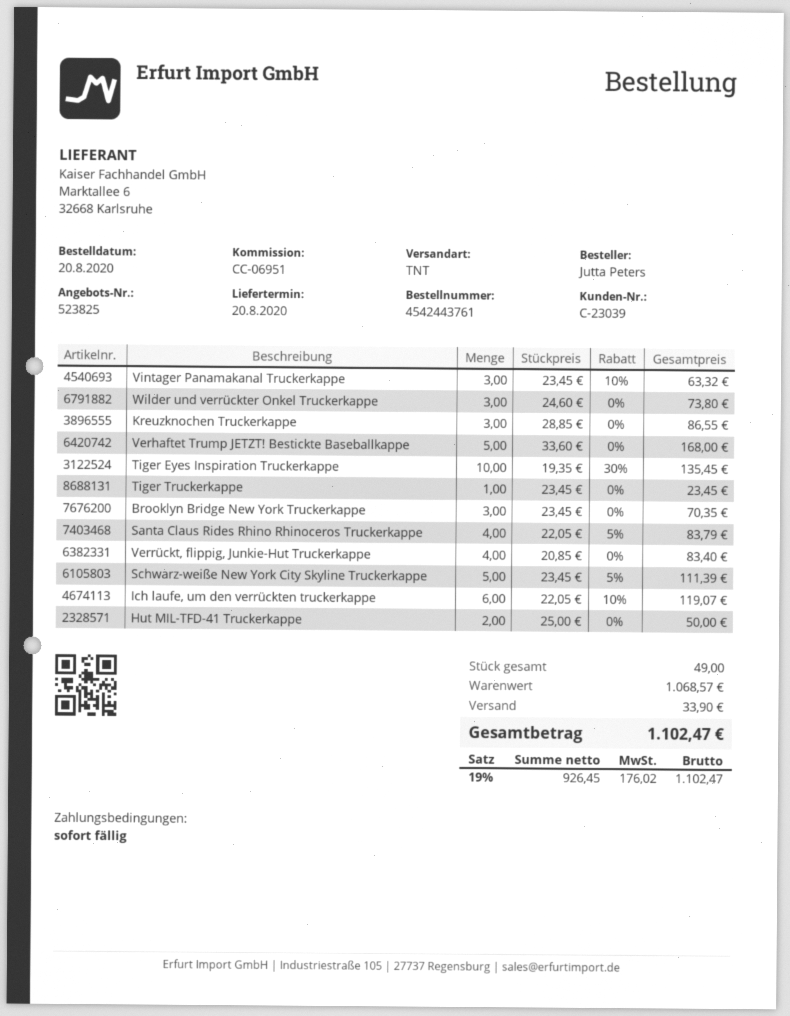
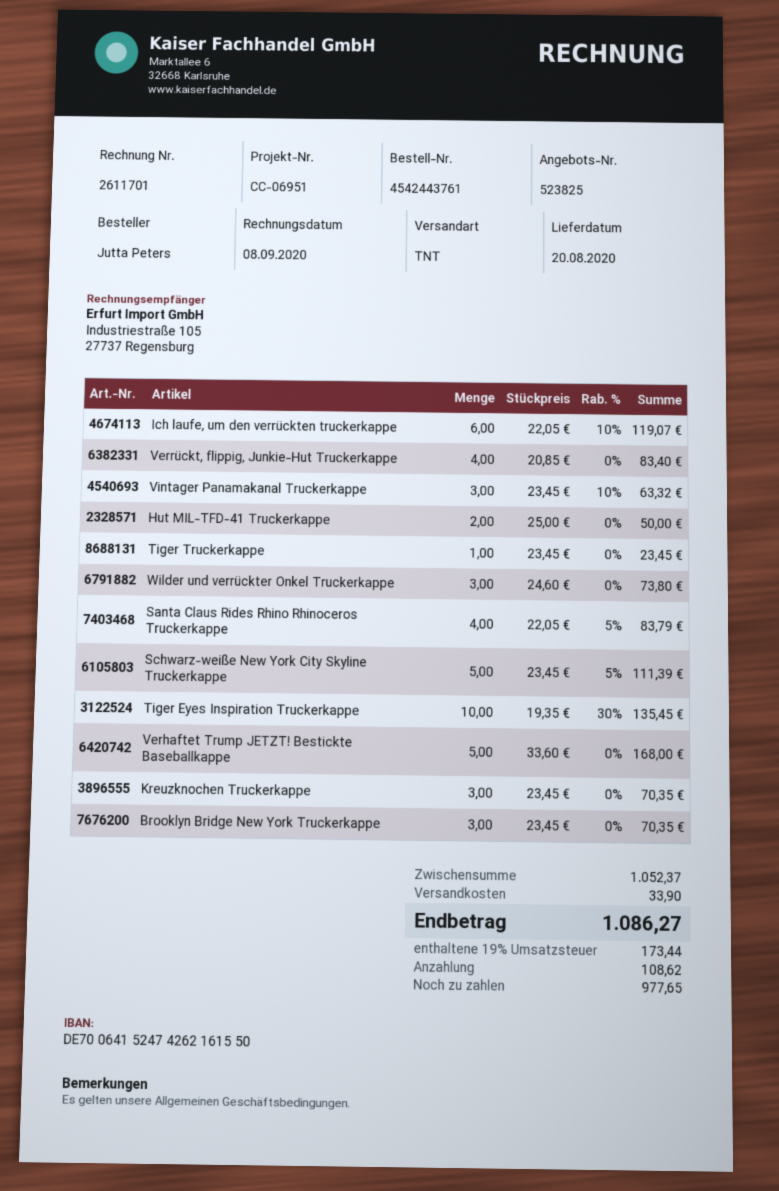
Kreuzknochen Truckerkappe: 3 x 28.85 = 86.55 -> 3 x 23.45 = 70.35
subtotal: 1068.57 -> 1052.37
tax: 19% = 176.02 -> 19% = 173.44
total: 1102.47 -> 1086.27

